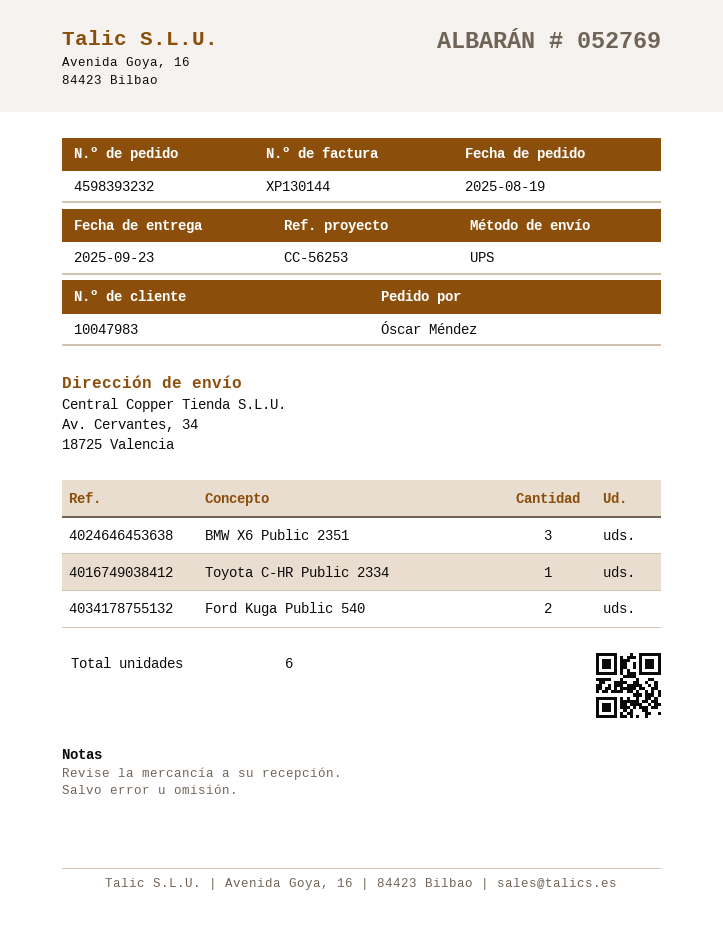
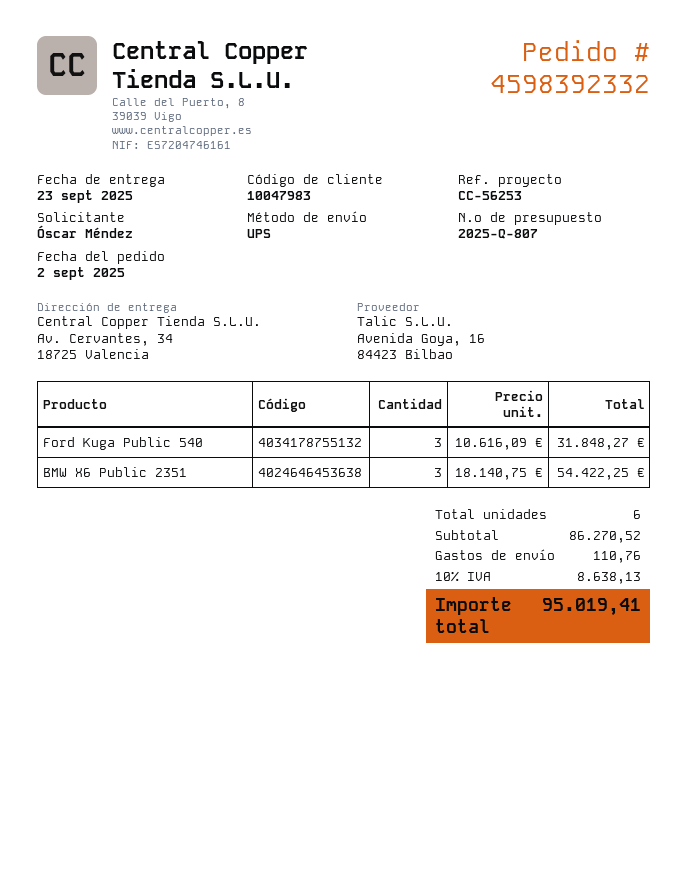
order number: 4598393232 -> 4598392332
order date: 2025-08-19 -> 2025-09-02
Toyota C-HR Public 2334: 1 -> none
Ford Kuga Public 540: 2 -> 3

